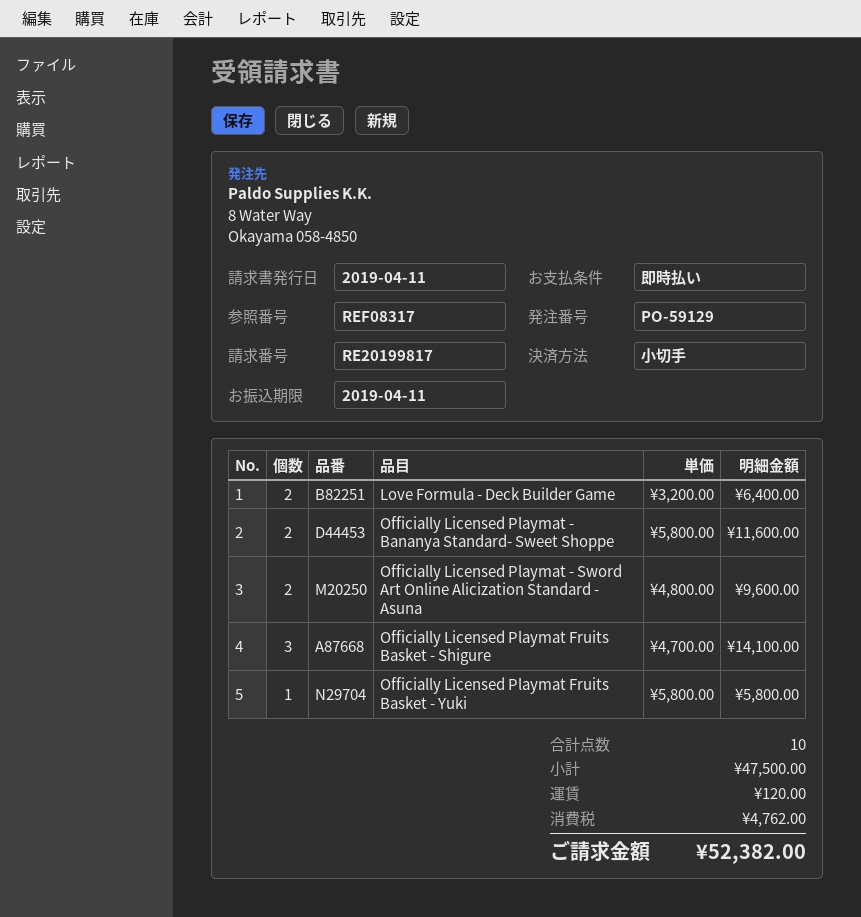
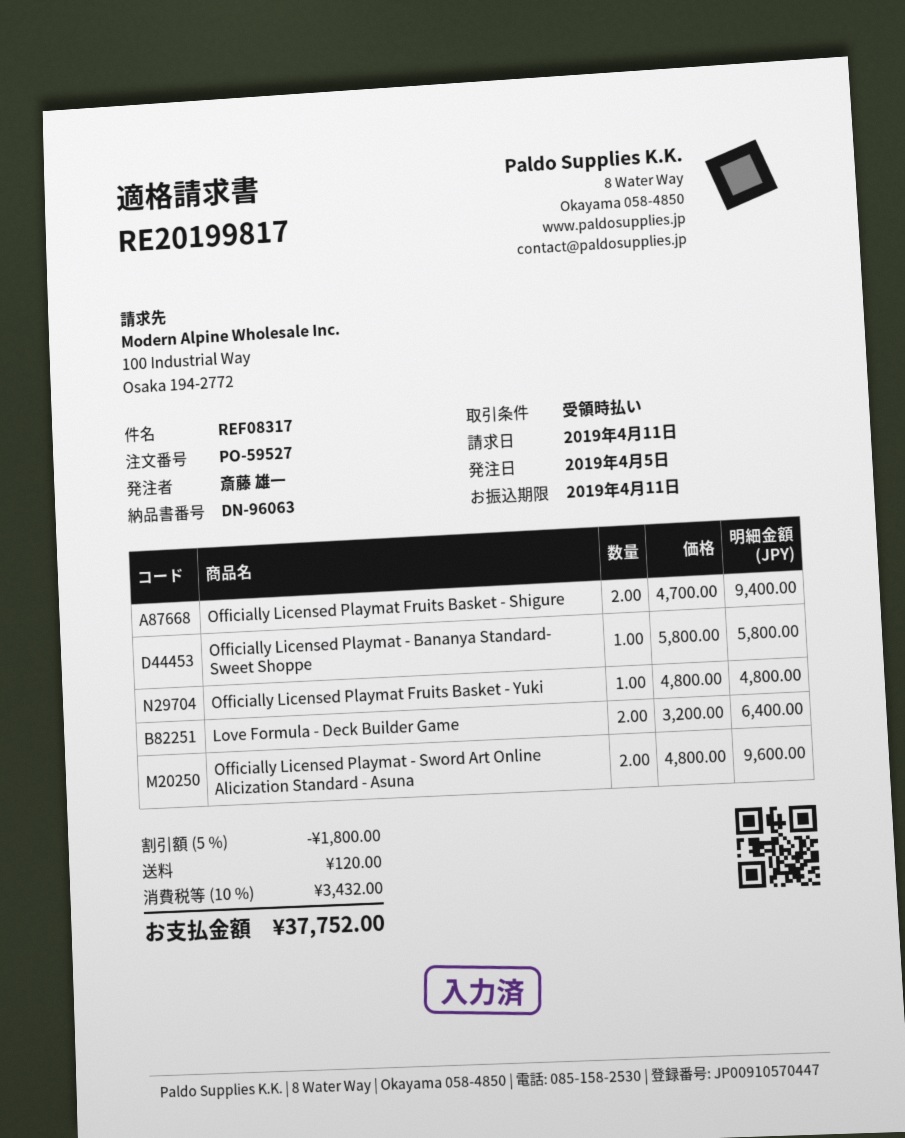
order number: PO-59129 -> PO-59527
Officially Licensed Playmat - Bananya Standard- Sweet Shoppe: 2 x 5800.00 = 11600.00 -> 1 x 5800.00 = 5800.00
Officially Licensed Playmat Fruits Basket - Shigure: 3 x 4700.00 = 14100.00 -> 2 x 4700.00 = 9400.00
Officially Licensed Playmat Fruits Basket - Yuki: 1 x 5800.00 = 5800.00 -> 1 x 4800.00 = 4800.00
discount: none -> 5% = 1800.00
tax: 4762.00 -> 3432.00
total: 52382.00 -> 37752.00

